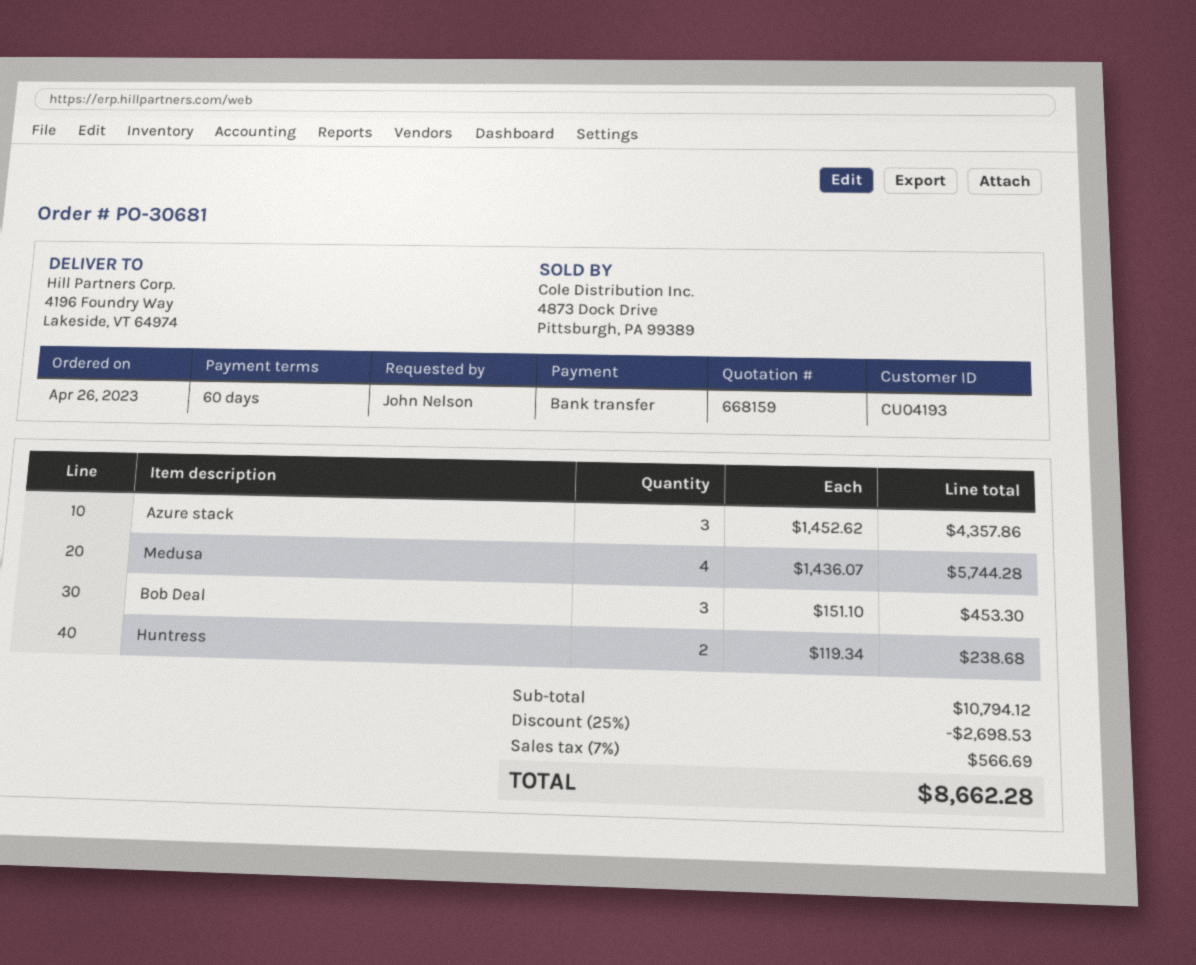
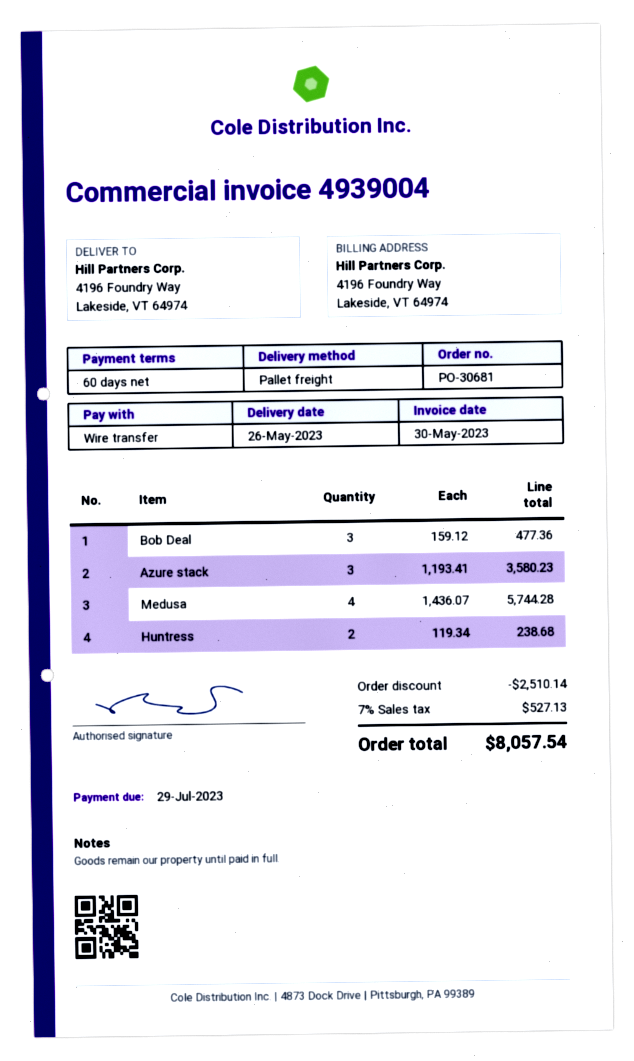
Azure stack: 3 x 1452.62 = 4357.86 -> 3 x 1193.41 = 3580.23
Bob Deal: 3 x 151.10 = 453.30 -> 3 x 159.12 = 477.36
discount: 2698.53 -> 2510.14
tax: 7% = 566.69 -> 7% = 527.13
total: 8662.28 -> 8057.54

